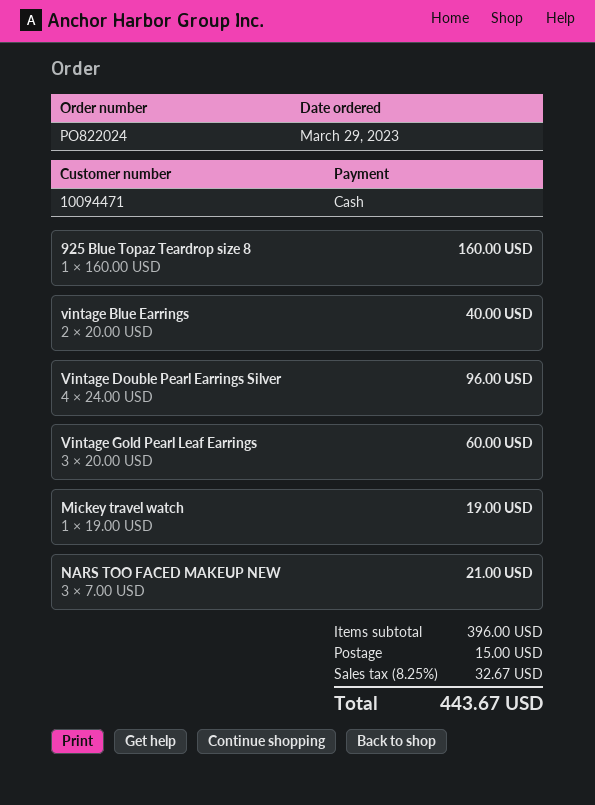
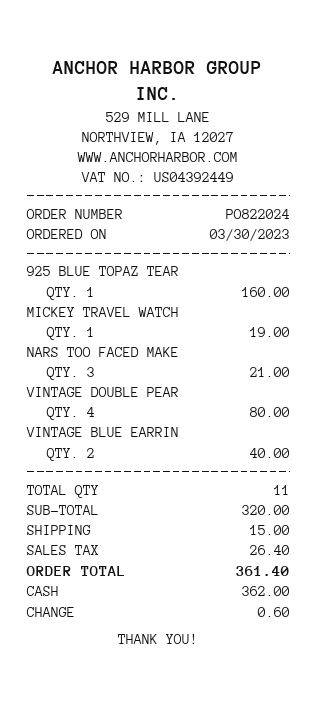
order date: 2023-03-29 -> 2023-03-30
Vintage Double Pearl Earrings Silver: 4 for 96.00 -> 4 for 80.00
Vintage Gold Pearl Leaf Earrings: 3 for 60.00 -> none
subtotal: 396.00 -> 320.00
tax: 32.67 -> 26.40
total: 443.67 -> 361.40

